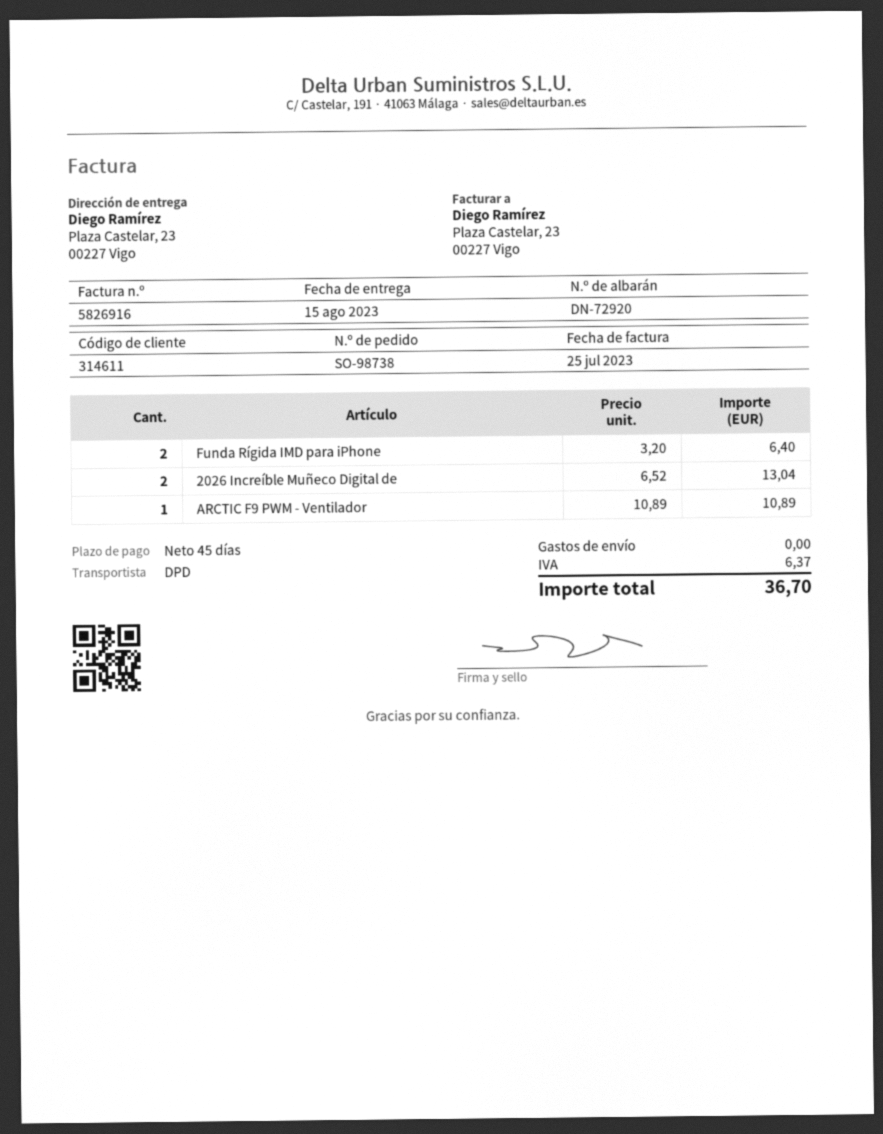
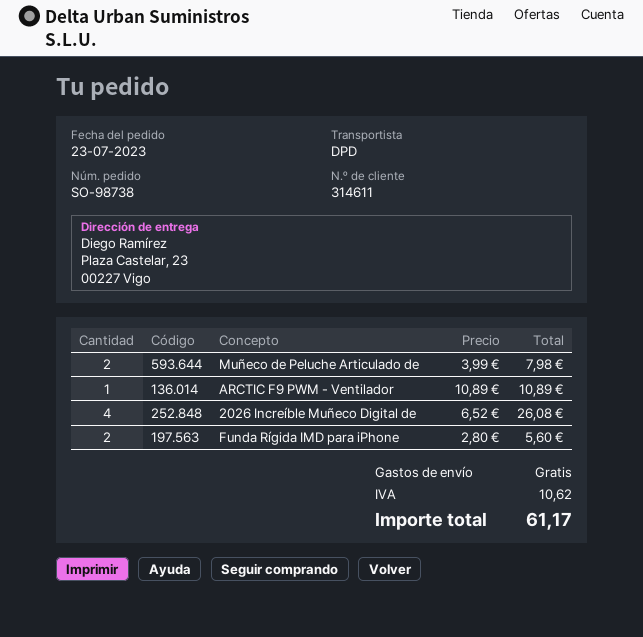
Funda Rígida IMD para iPhone: 2 x 3.20 = 6.40 -> 2 x 2.80 = 5.60
2026 Increíble Muñeco Digital de: 2 x 6.52 = 13.04 -> 4 x 6.52 = 26.08
Muñeco de Peluche Articulado de: none -> 2 x 3.99 = 7.98
tax: 6.37 -> 10.62
total: 36.70 -> 61.17

